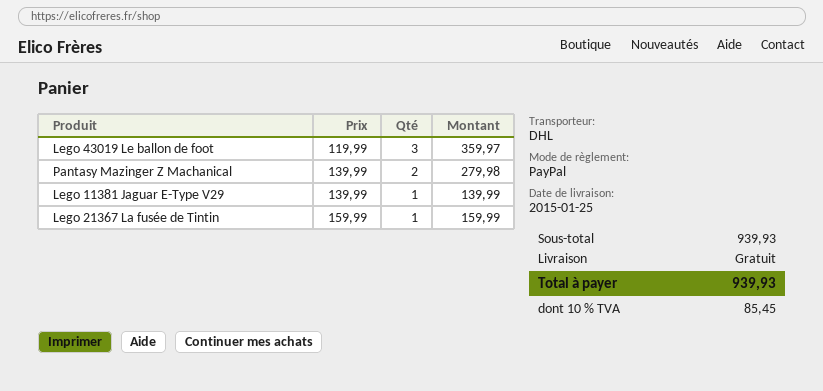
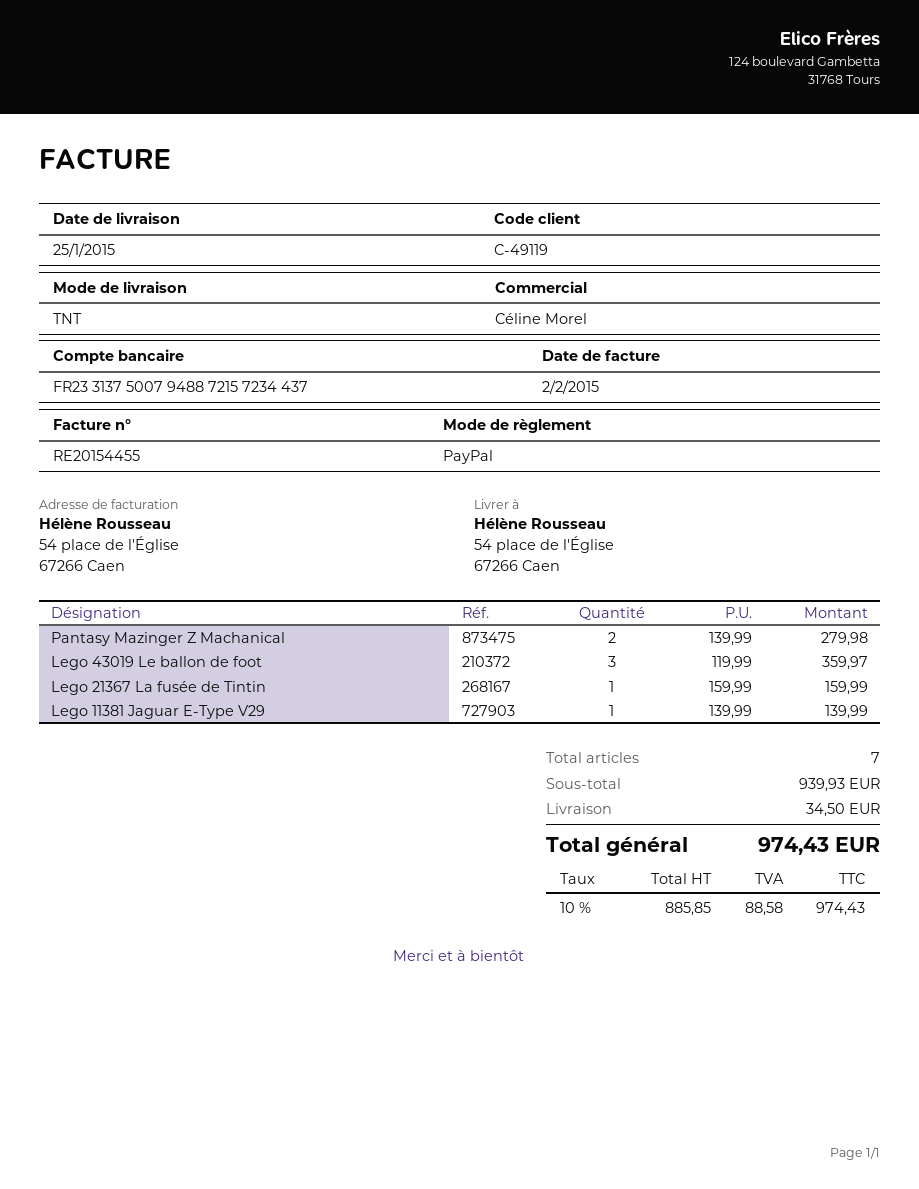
shipping method: DHL -> TNT
shipping: 0.00 -> 34.50
tax: 10% = 85.45 -> 10% = 88.58
total: 939.93 -> 974.43

